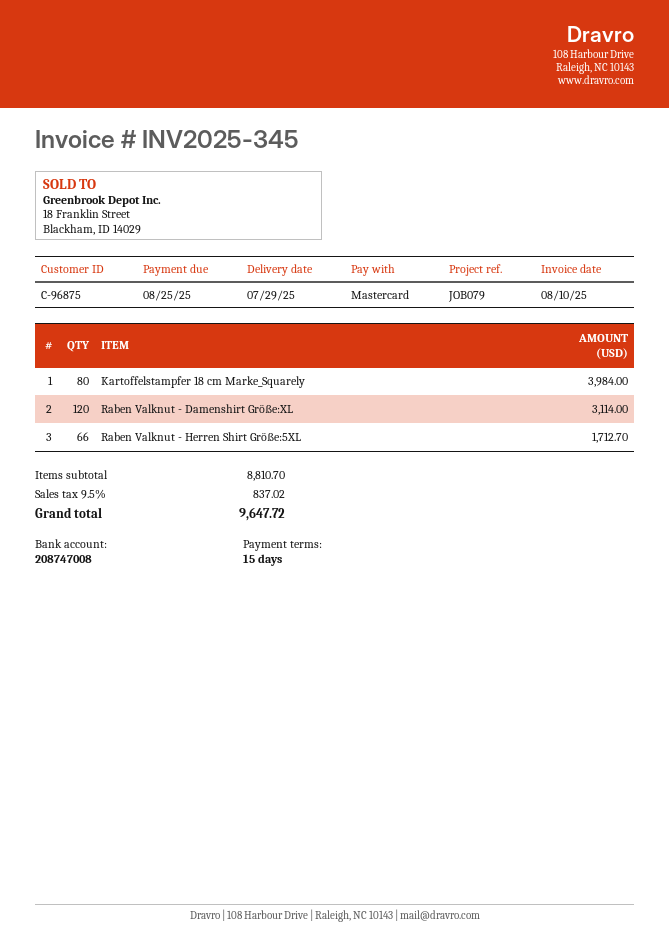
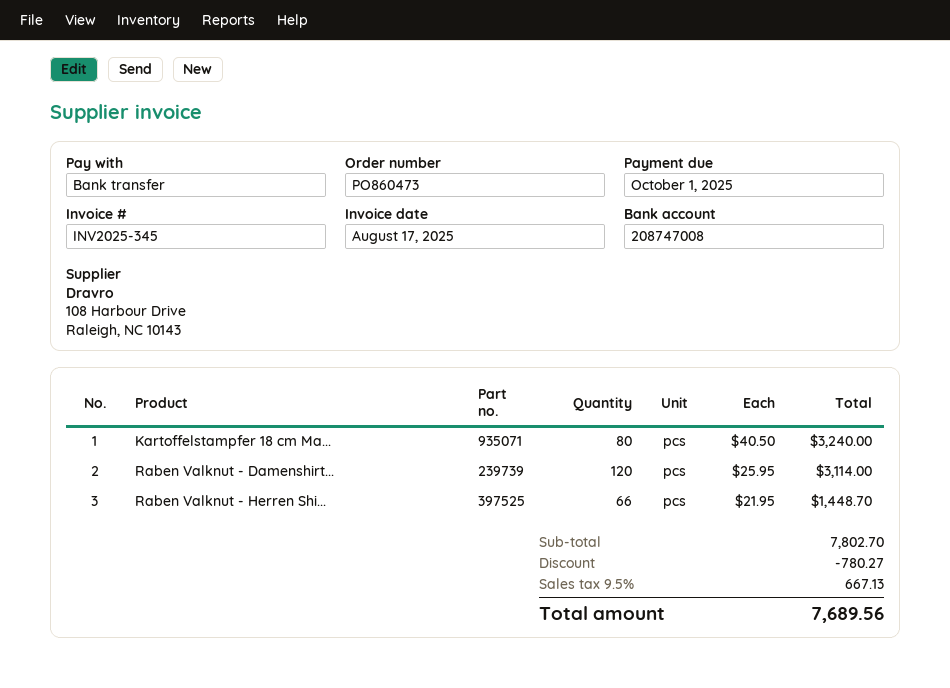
invoice date: 2025-08-10 -> 2025-08-17
due date: 2025-08-25 -> 2025-10-01
payment method: Mastercard -> bank transfer
Kartoffelstampfer 18 cm Marke_Squarely: 80 for 3984.00 -> 80 for 3240.00
Raben Valknut - Herren Shirt Größe:5XL: 66 for 1712.70 -> 66 for 1448.70
subtotal: 8810.70 -> 7802.70
discount: none -> 780.27
tax: 9.5% = 837.02 -> 9.5% = 667.13
total: 9647.72 -> 7689.56

